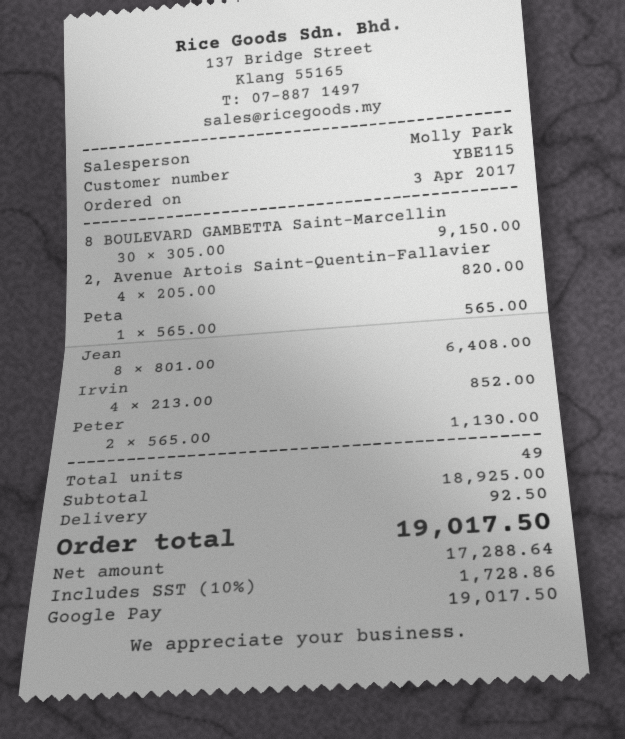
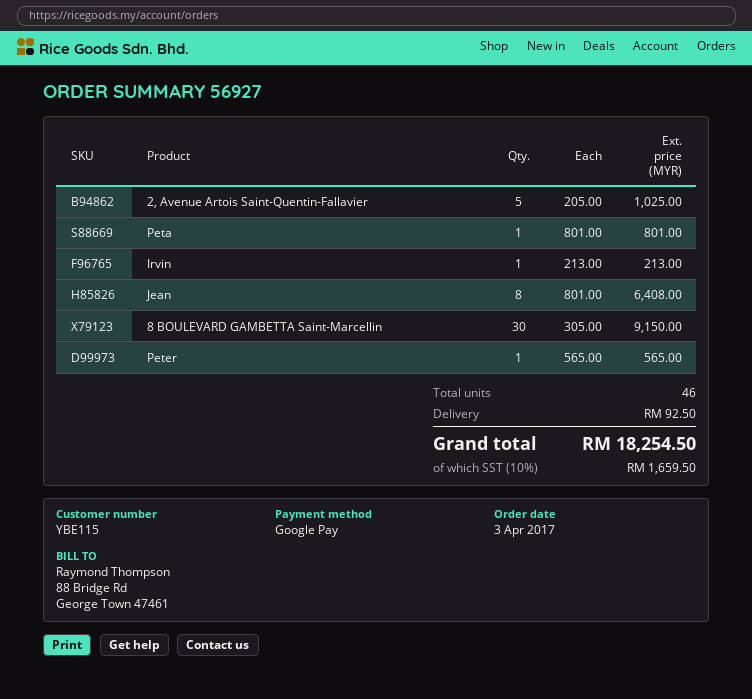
2, Avenue Artois Saint-Quentin-Fallavier: 4 x 205.00 = 820.00 -> 5 x 205.00 = 1025.00
Peta: 1 x 565.00 = 565.00 -> 1 x 801.00 = 801.00
Irvin: 4 x 213.00 = 852.00 -> 1 x 213.00 = 213.00
Peter: 2 x 565.00 = 1130.00 -> 1 x 565.00 = 565.00
total quantity: 49 -> 46
tax: 10% = 1728.86 -> 10% = 1659.50
total: 19017.50 -> 18254.50

